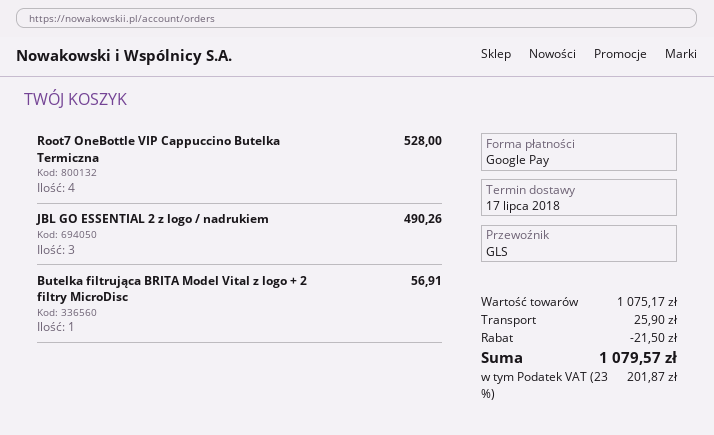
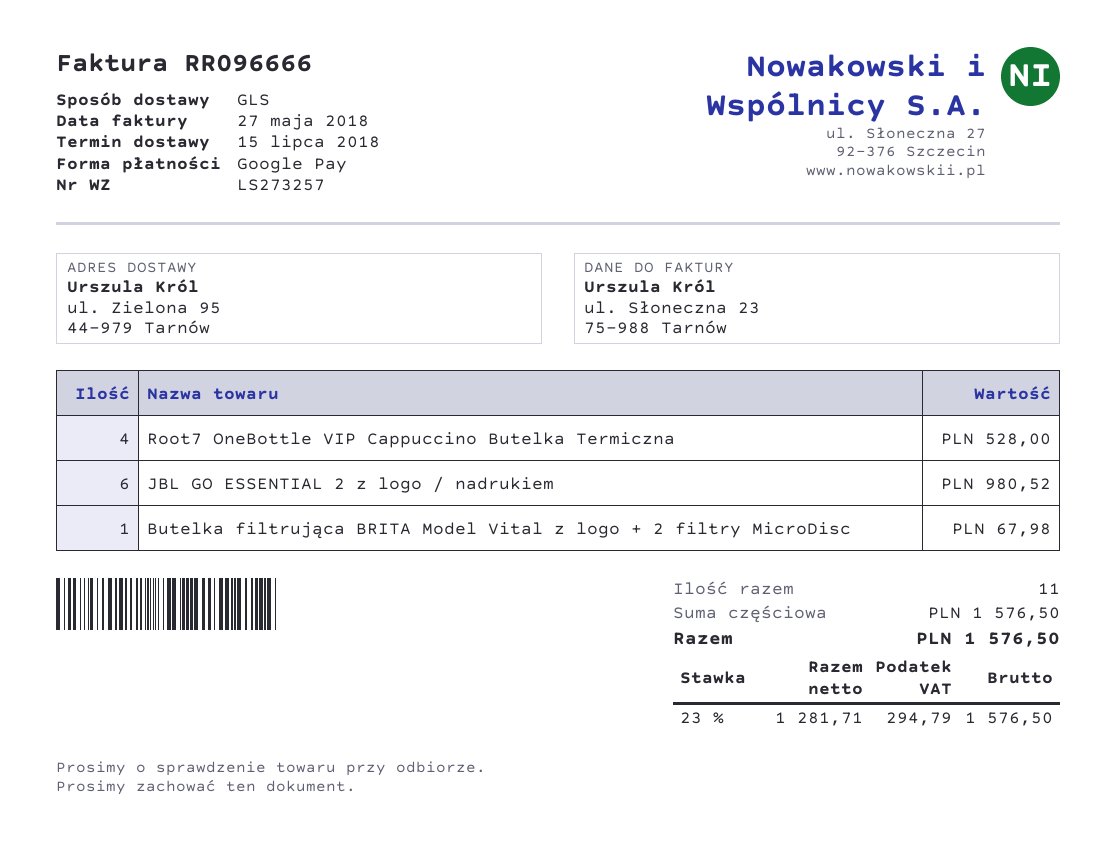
delivery date: 2018-07-17 -> 2018-07-15
JBL GO ESSENTIAL 2 z logo / nadrukiem: 3 for 490.26 -> 6 for 980.52
Butelka filtrująca BRITA Model Vital z logo + 2 filtry MicroDisc: 1 for 56.91 -> 1 for 67.98
subtotal: 1075.17 -> 1576.50
discount: 21.50 -> none
shipping: 25.90 -> none
tax: 23% = 201.87 -> 23% = 294.79
total: 1079.57 -> 1576.50

